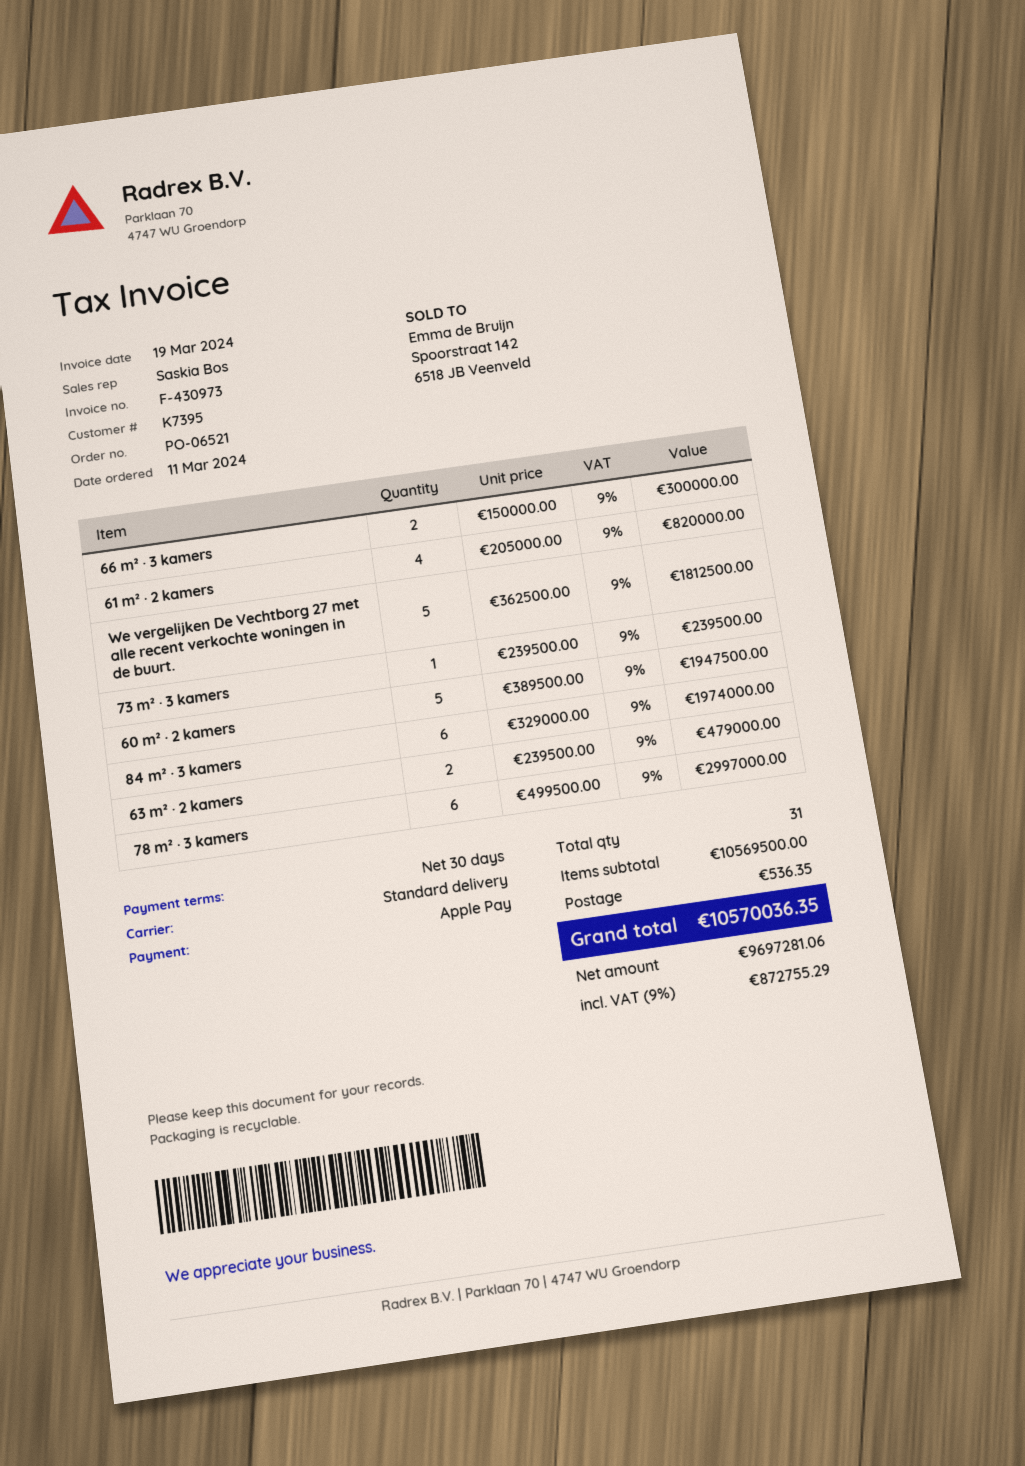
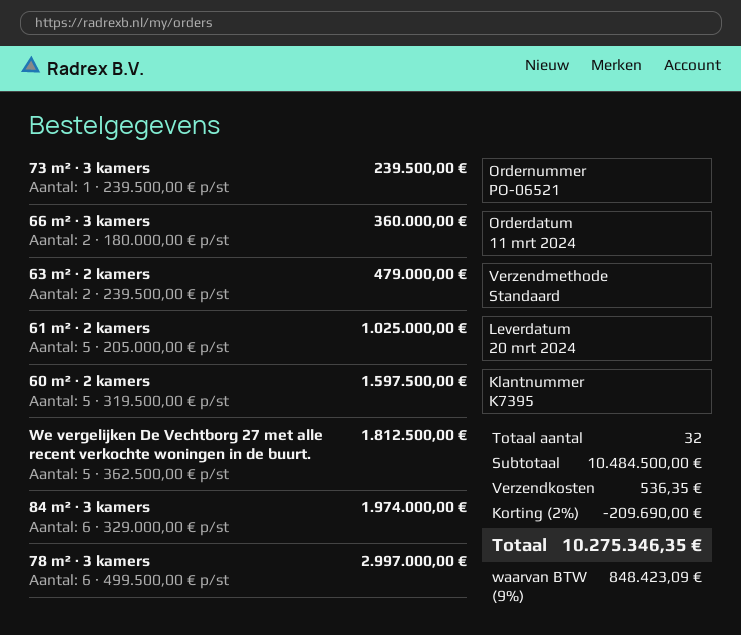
66 m² · 3 kamers: 2 x 150000.00 = 300000.00 -> 2 x 180000.00 = 360000.00
61 m² · 2 kamers: 4 x 205000.00 = 820000.00 -> 5 x 205000.00 = 1025000.00
60 m² · 2 kamers: 5 x 389500.00 = 1947500.00 -> 5 x 319500.00 = 1597500.00
total quantity: 31 -> 32
subtotal: 10569500.00 -> 10484500.00
discount: none -> 2% = 209690.00
tax: 9% = 872755.29 -> 9% = 848423.09
total: 10570036.35 -> 10275346.35

